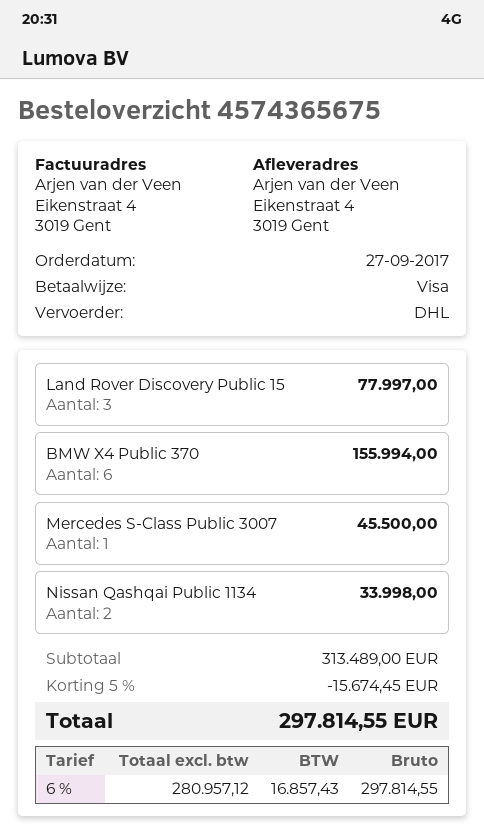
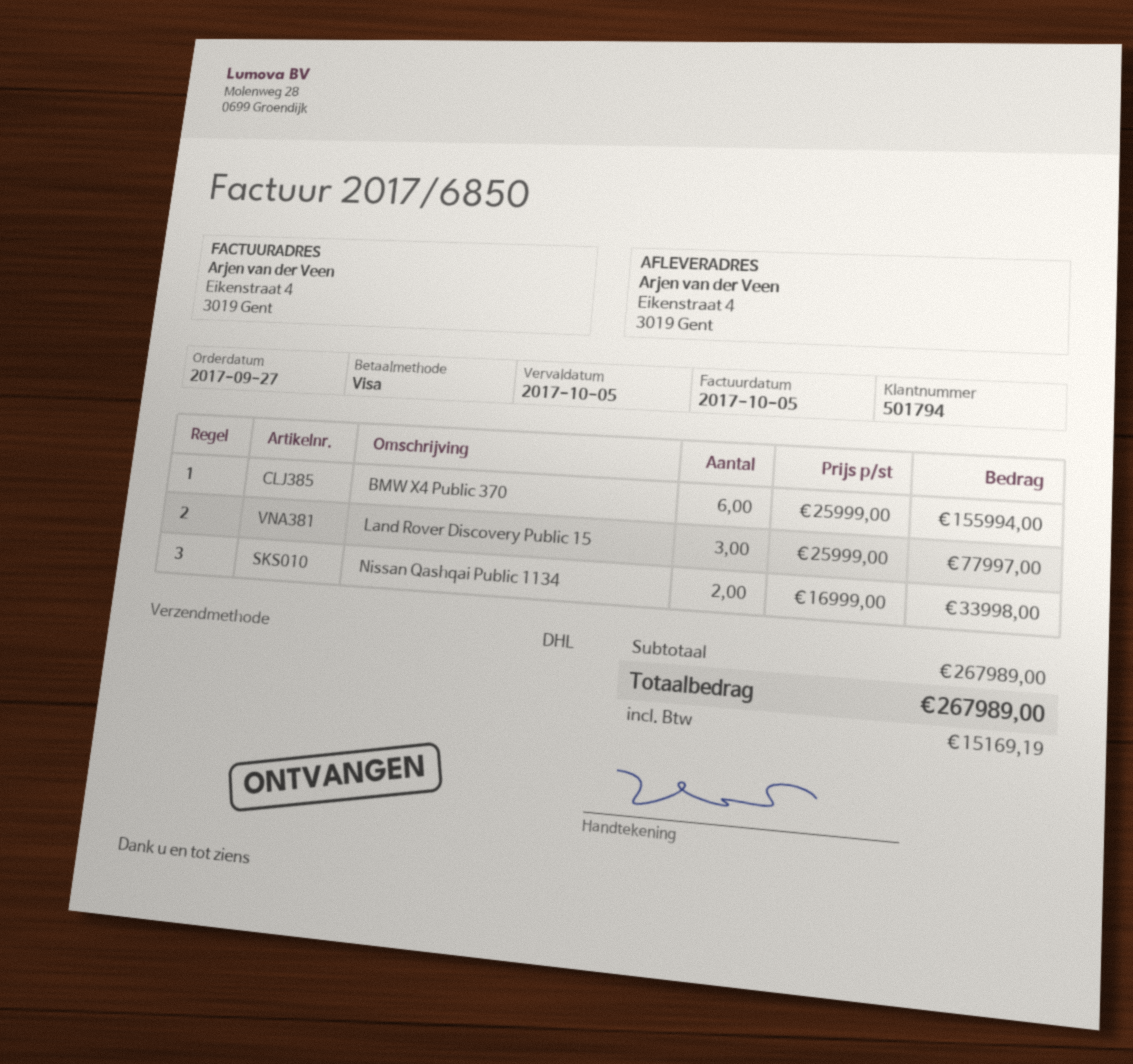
Mercedes S-Class Public 3007: 1 for 45500.00 -> none
subtotal: 313489.00 -> 267989.00
discount: 5% = 15674.45 -> none
tax: 16857.43 -> 15169.19
total: 297814.55 -> 267989.00

